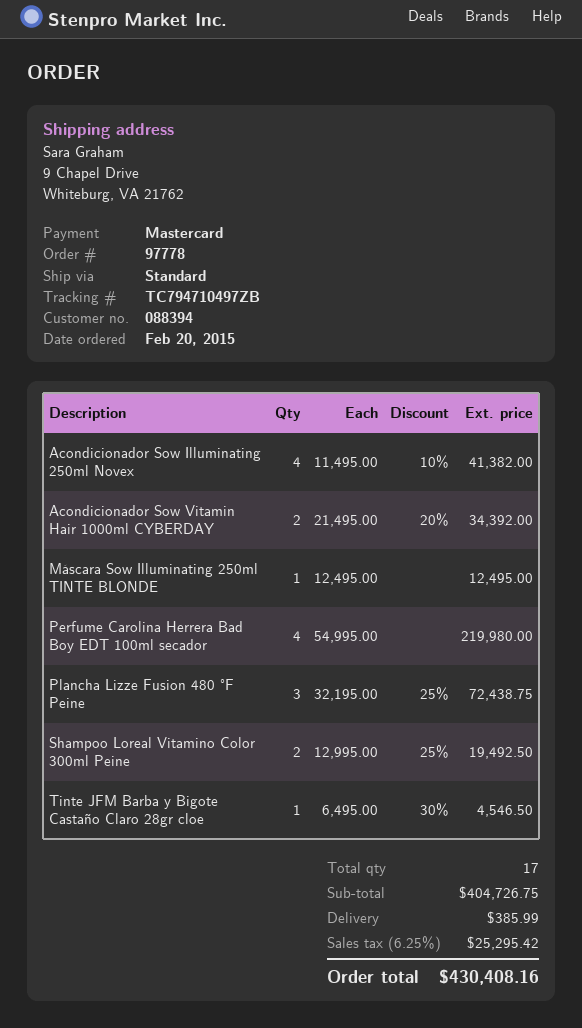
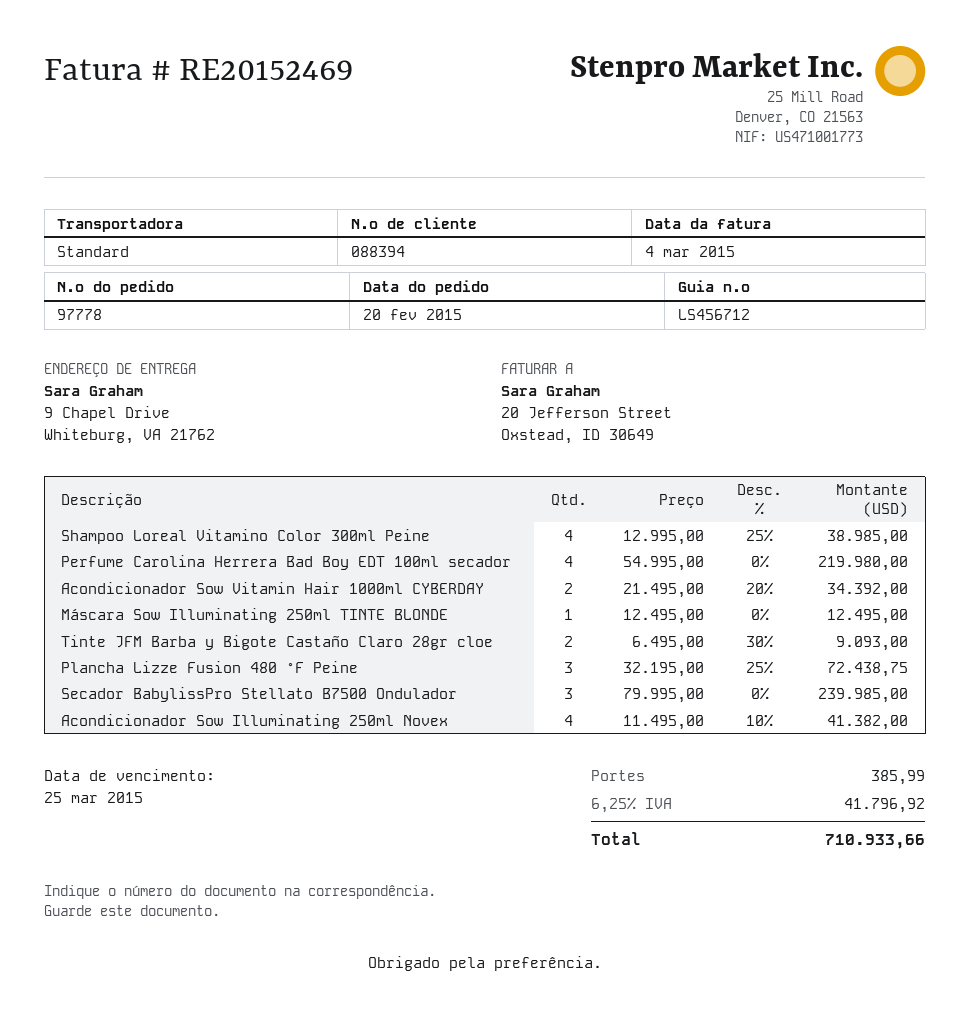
Shampoo Loreal Vitamino Color 300ml Peine: 2 x 12995.00 - 25% = 19492.50 -> 4 x 12995.00 - 25% = 38985.00
Tinte JFM Barba y Bigote Castaño Claro 28gr cloe: 1 x 6495.00 - 30% = 4546.50 -> 2 x 6495.00 - 30% = 9093.00
Secador BabylissPro Stellato B7500 Ondulador: none -> 3 x 79995.00 = 239985.00
tax: 6.25% = 25295.42 -> 6.25% = 41796.92
total: 430408.16 -> 710933.66

